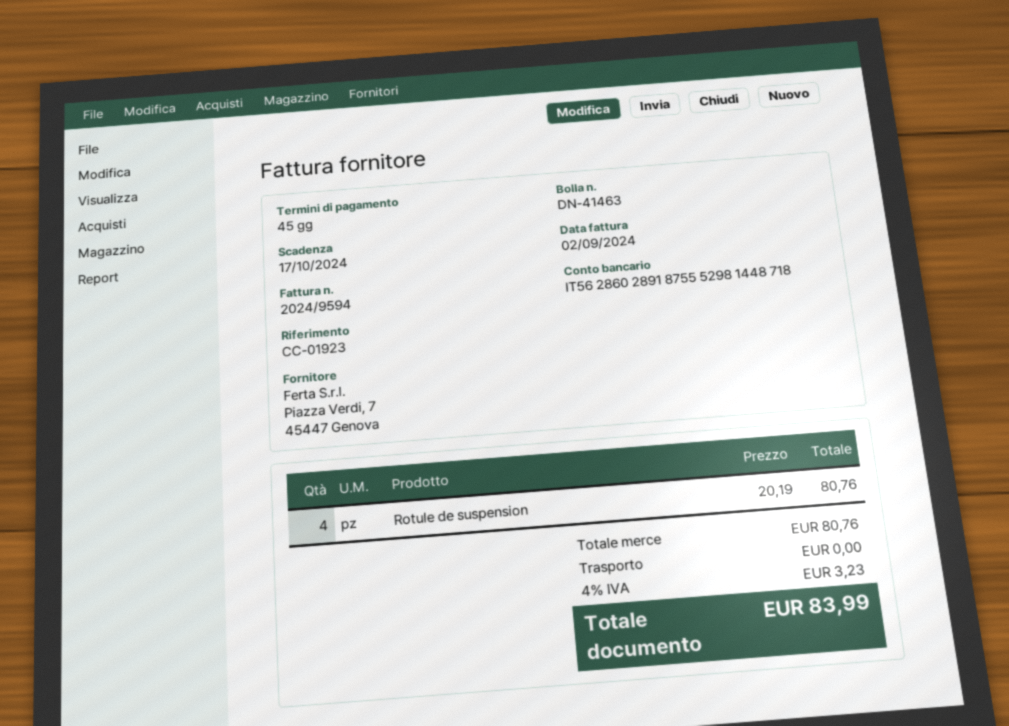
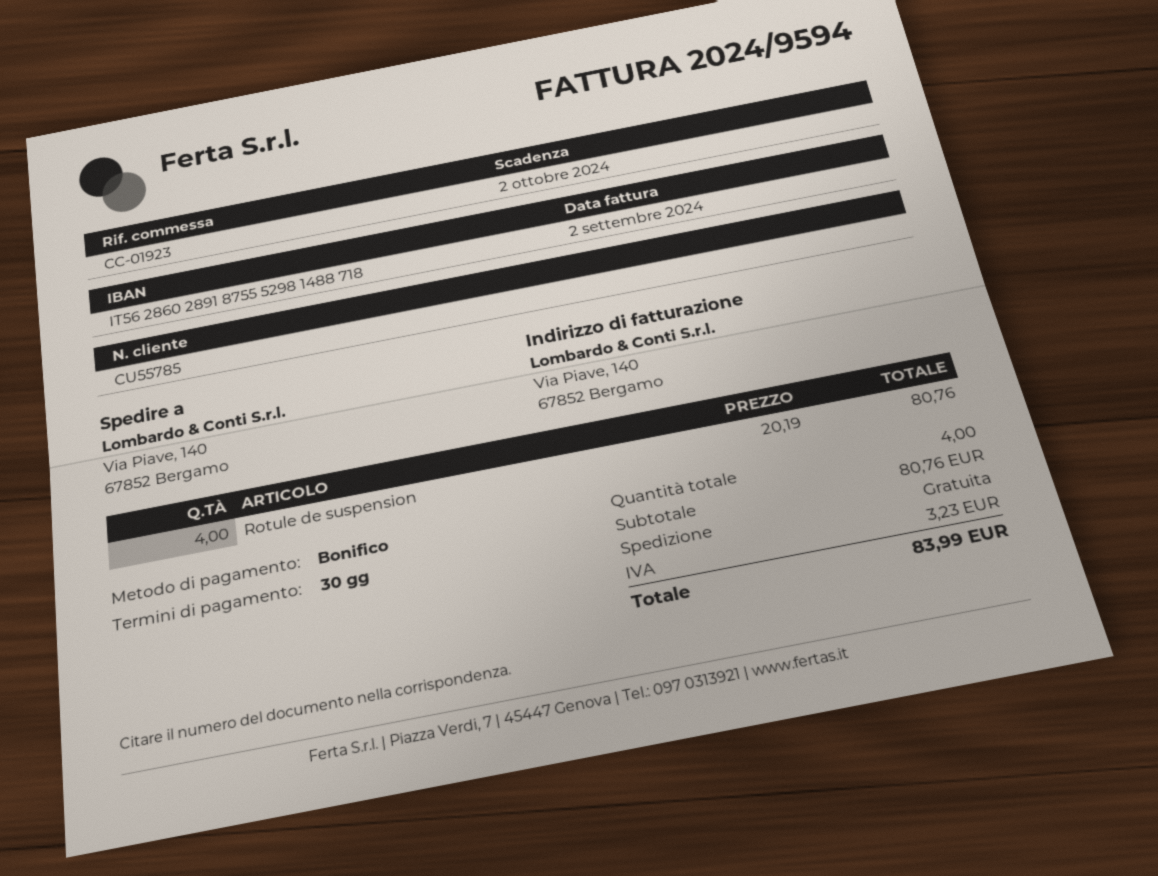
payment terms: 45 days -> 30 days
due date: 2024-10-17 -> 2024-10-02
bank account: IT5628602891875552981448718 -> IT5628602891875552981488718

